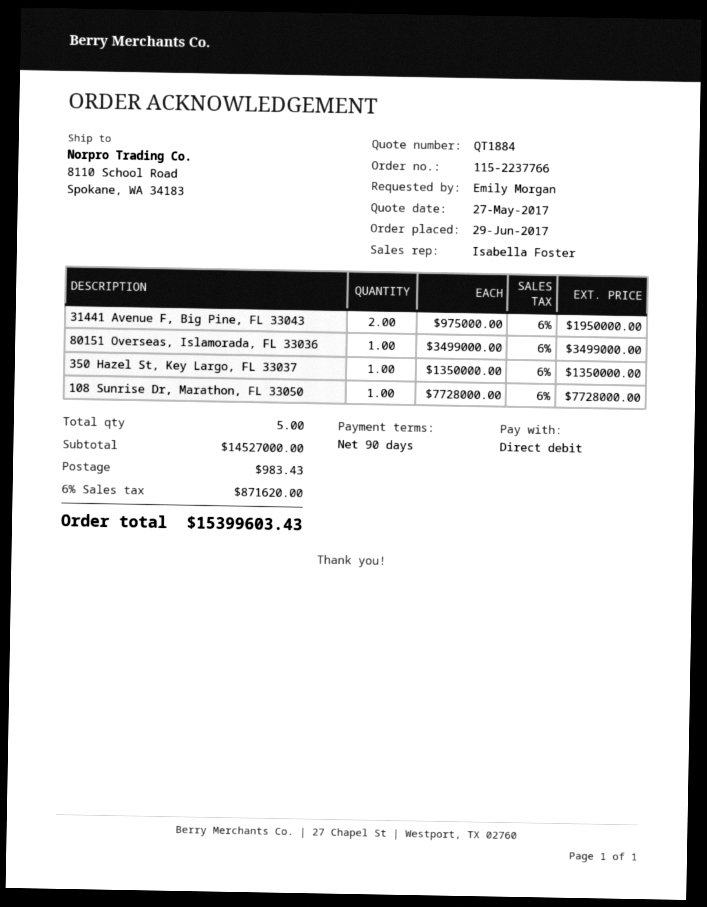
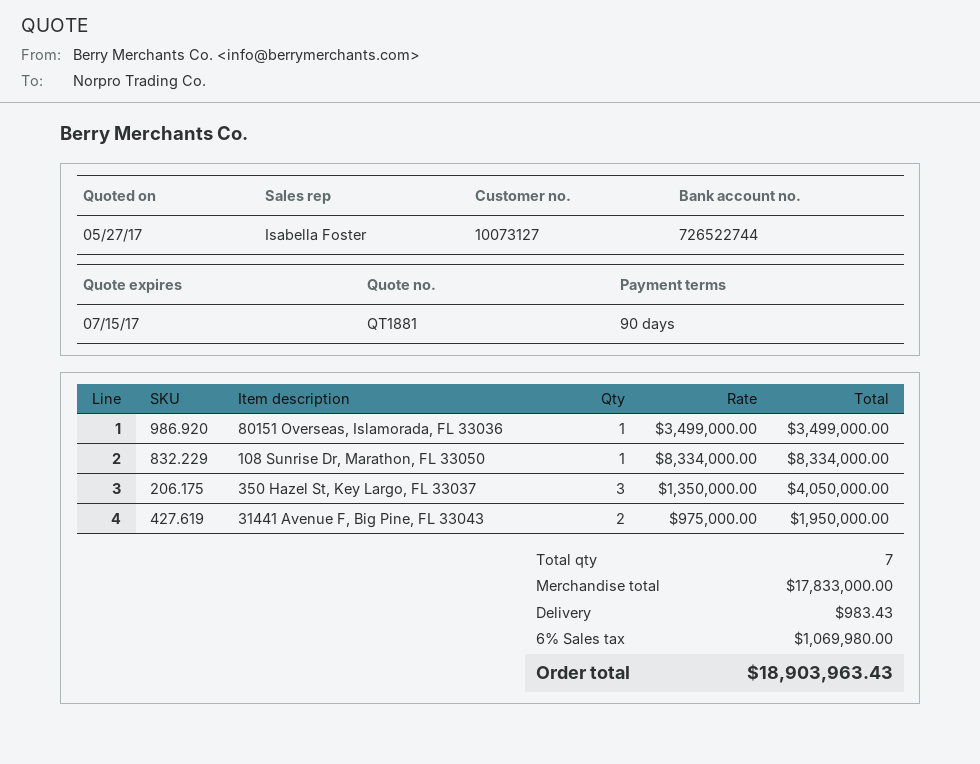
quote number: QT1884 -> QT1881
350 Hazel St, Key Largo, FL 33037: 1 x 1350000.00 = 1350000.00 -> 3 x 1350000.00 = 4050000.00
108 Sunrise Dr, Marathon, FL 33050: 1 x 7728000.00 = 7728000.00 -> 1 x 8334000.00 = 8334000.00
total quantity: 5 -> 7
subtotal: 14527000.00 -> 17833000.00
tax: 6% = 871620.00 -> 6% = 1069980.00
total: 15399603.43 -> 18903963.43

